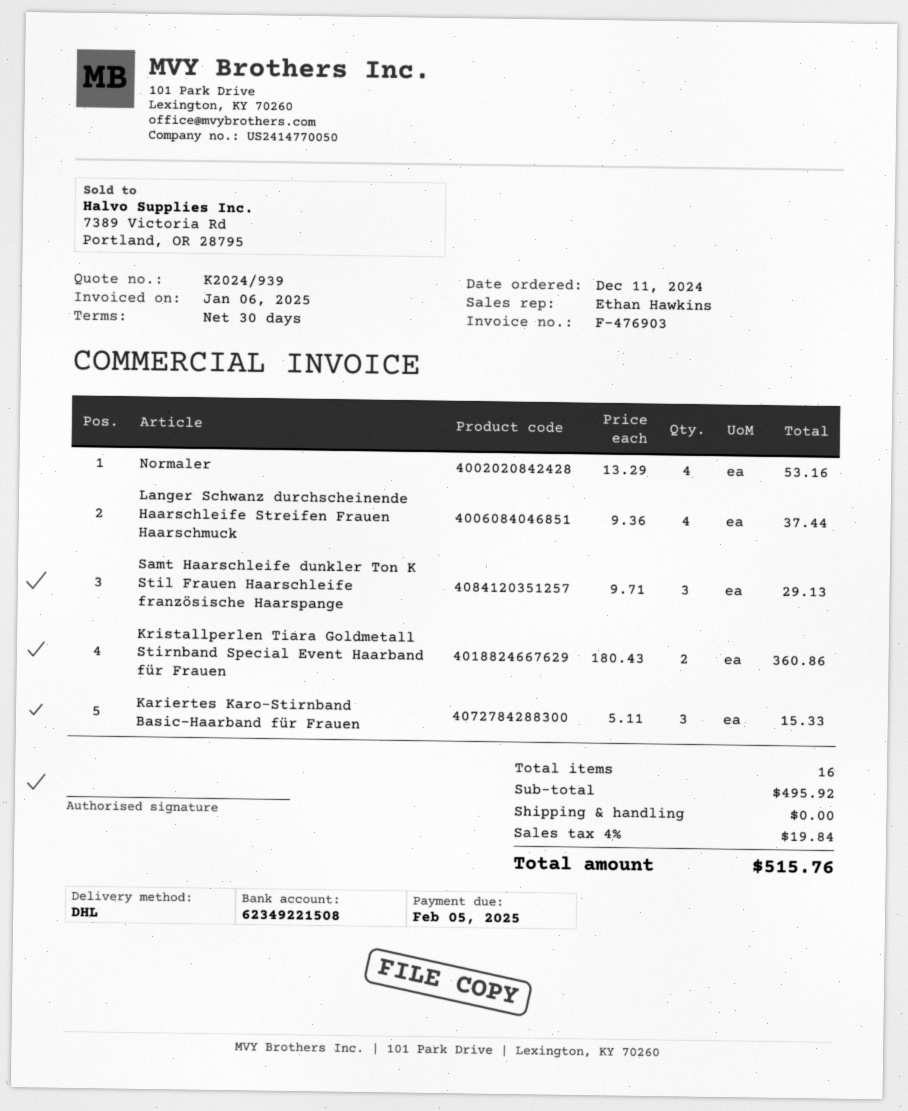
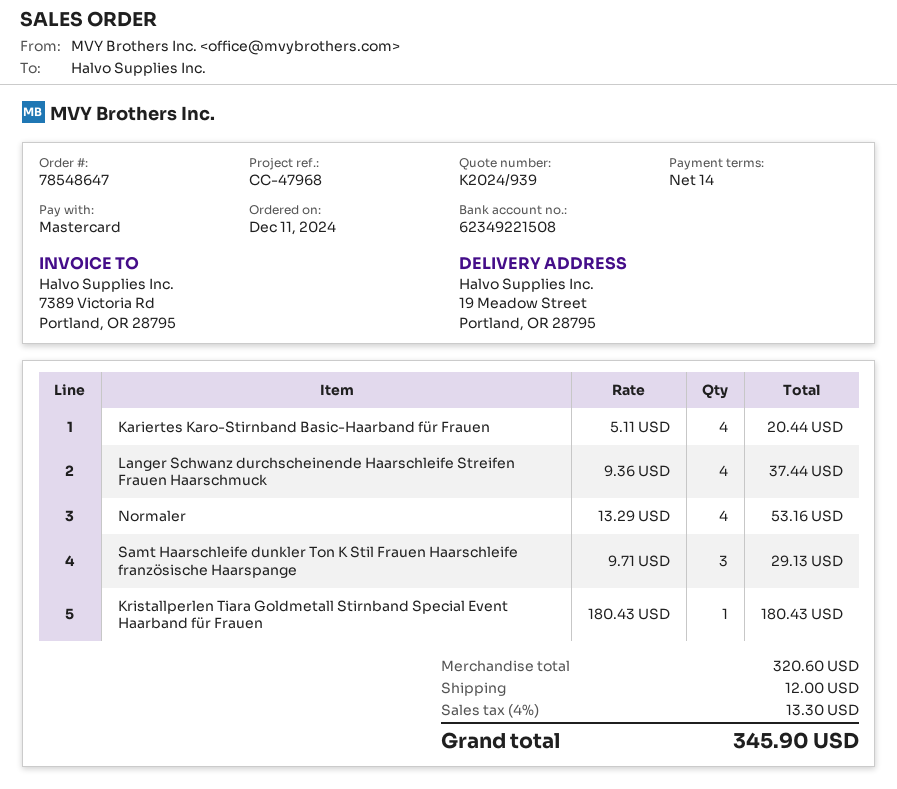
payment terms: 30 days -> 14 days
Kristallperlen Tiara Goldmetall Stirnband Special Event Haarband für Frauen: 2 x 180.43 = 360.86 -> 1 x 180.43 = 180.43
Kariertes Karo-Stirnband Basic-Haarband für Frauen: 3 x 5.11 = 15.33 -> 4 x 5.11 = 20.44
subtotal: 495.92 -> 320.60
shipping: 0.00 -> 12.00
tax: 4% = 19.84 -> 4% = 13.30
total: 515.76 -> 345.90

